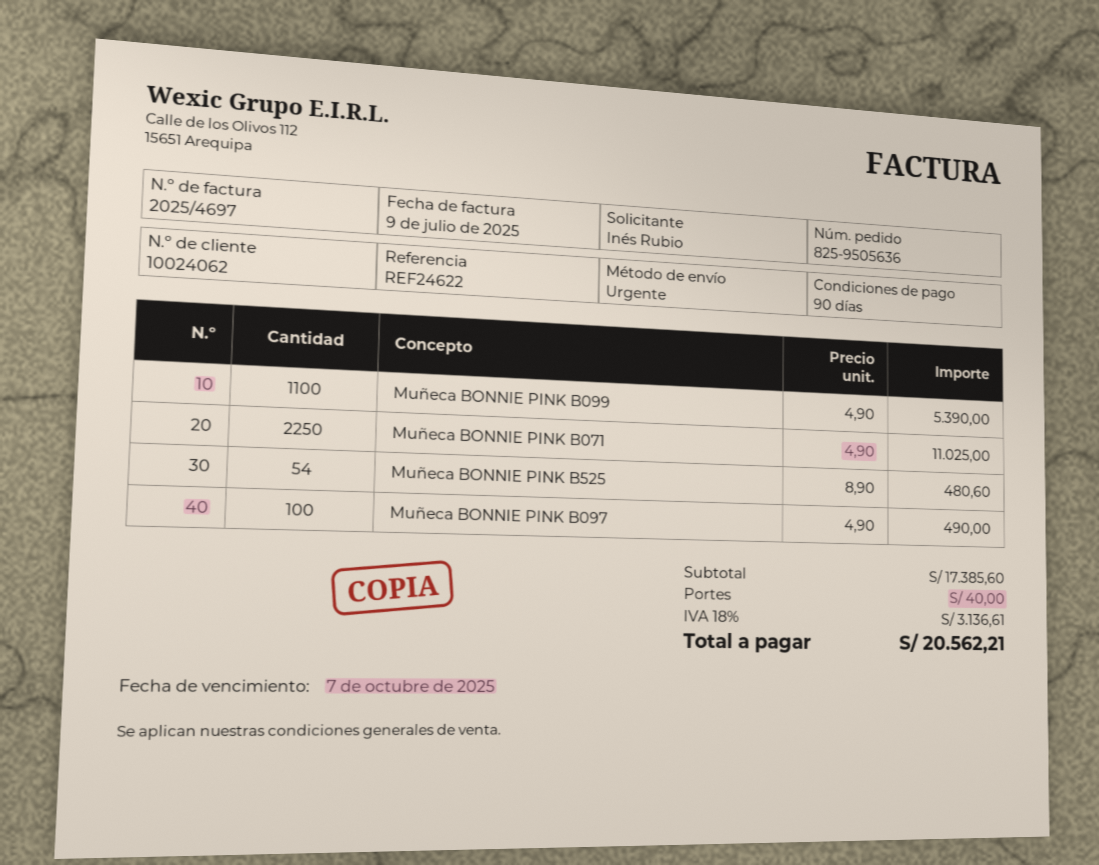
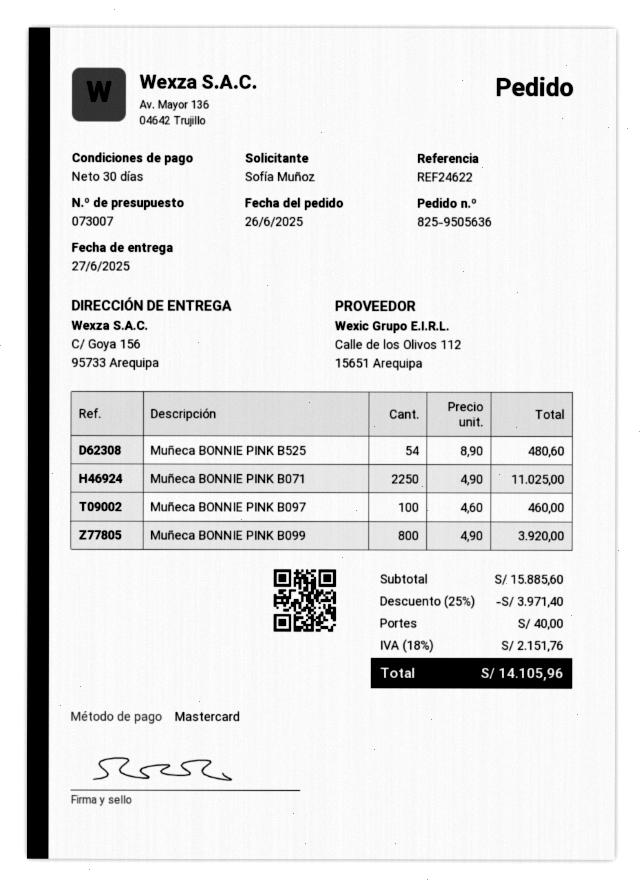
payment terms: 90 days -> 30 days
ordered by: Inés Rubio -> Sofía Muñoz
Muñeca BONNIE PINK B099: 1100 x 4.90 = 5390.00 -> 800 x 4.90 = 3920.00
Muñeca BONNIE PINK B097: 100 x 4.90 = 490.00 -> 100 x 4.60 = 460.00
subtotal: 17385.60 -> 15885.60
discount: none -> 25% = 3971.40
tax: 18% = 3136.61 -> 18% = 2151.76
total: 20562.21 -> 14105.96

